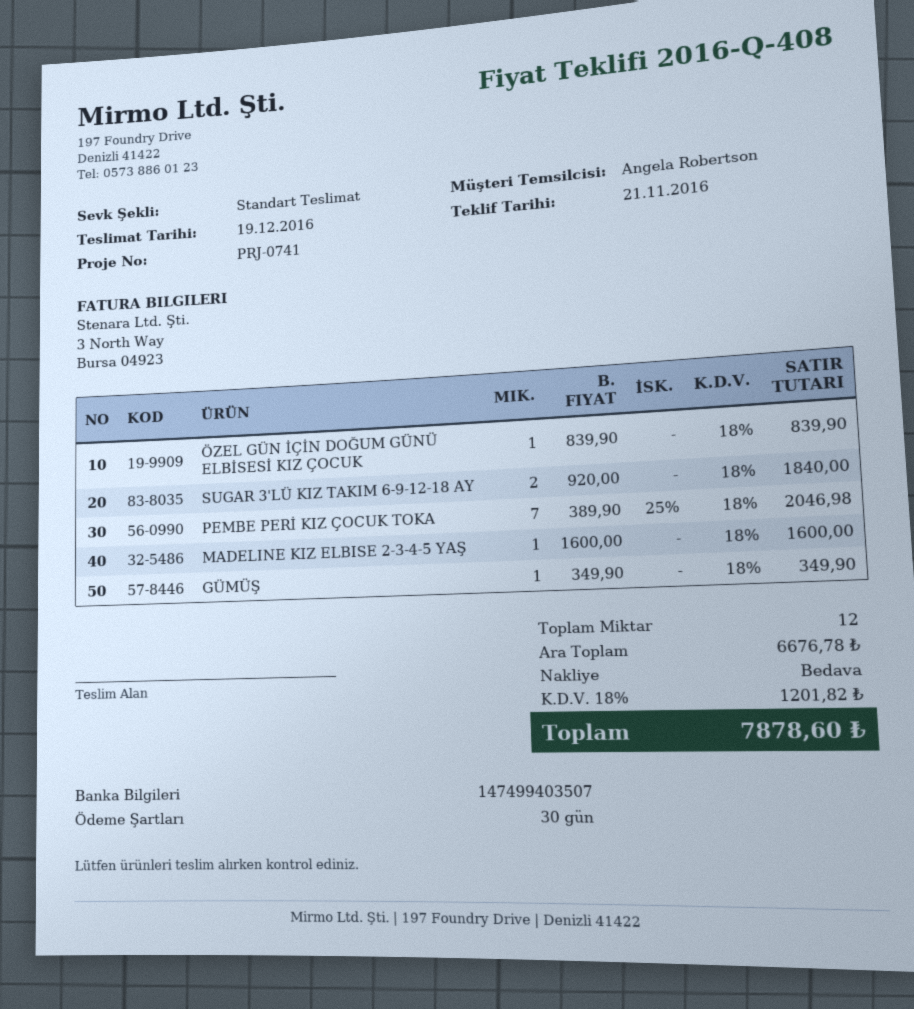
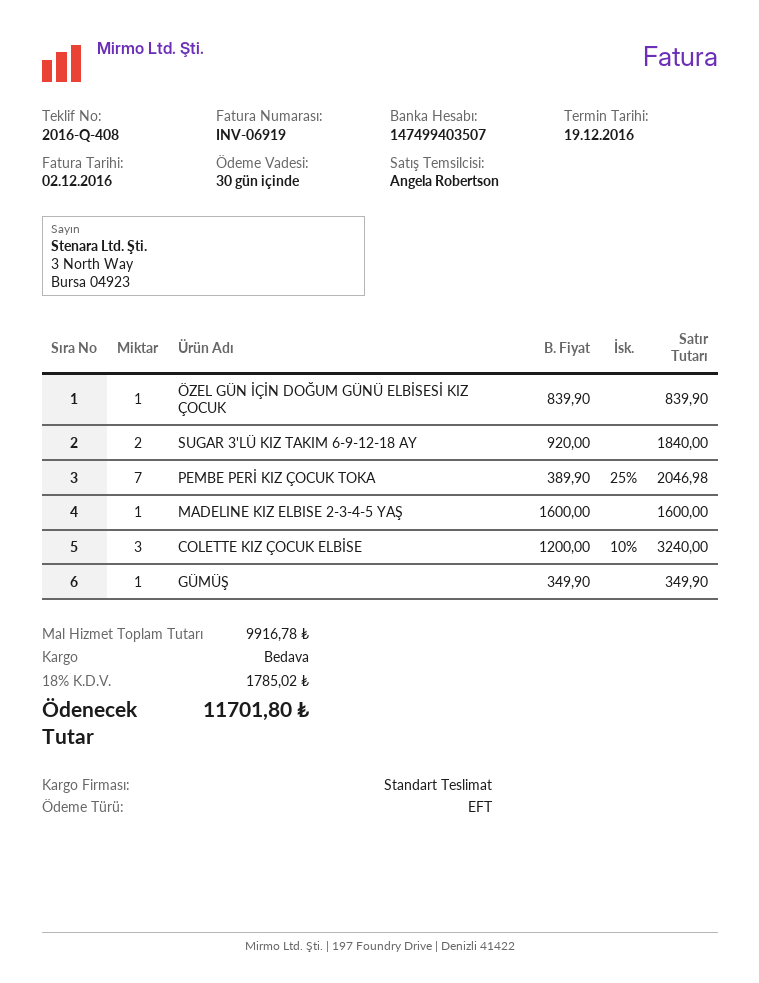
COLETTE KIZ ÇOCUK ELBİSE: none -> 3 x 1200.00 - 10% = 3240.00
subtotal: 6676.78 -> 9916.78
tax: 18% = 1201.82 -> 18% = 1785.02
total: 7878.60 -> 11701.80

